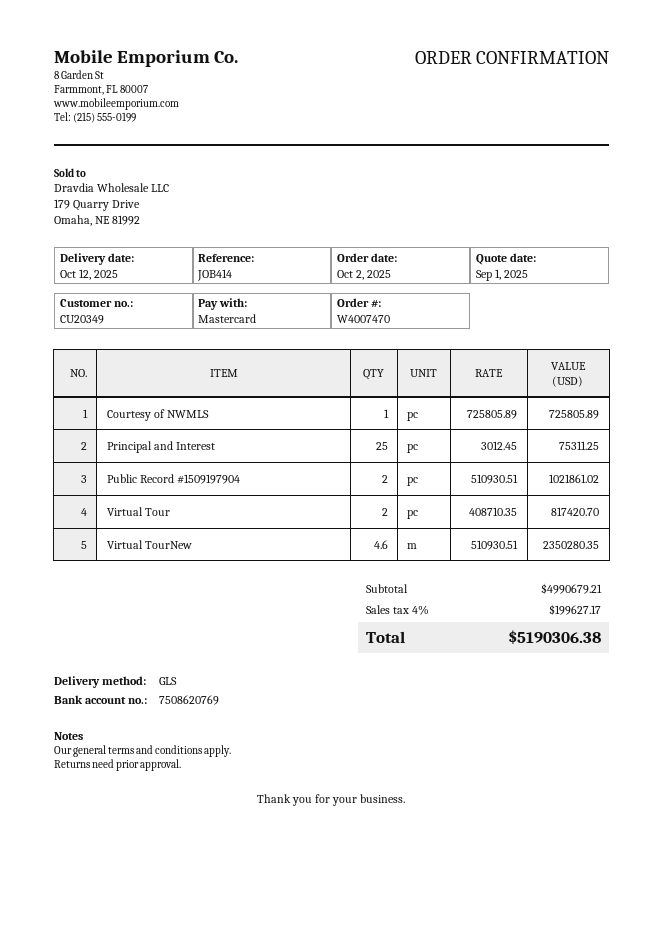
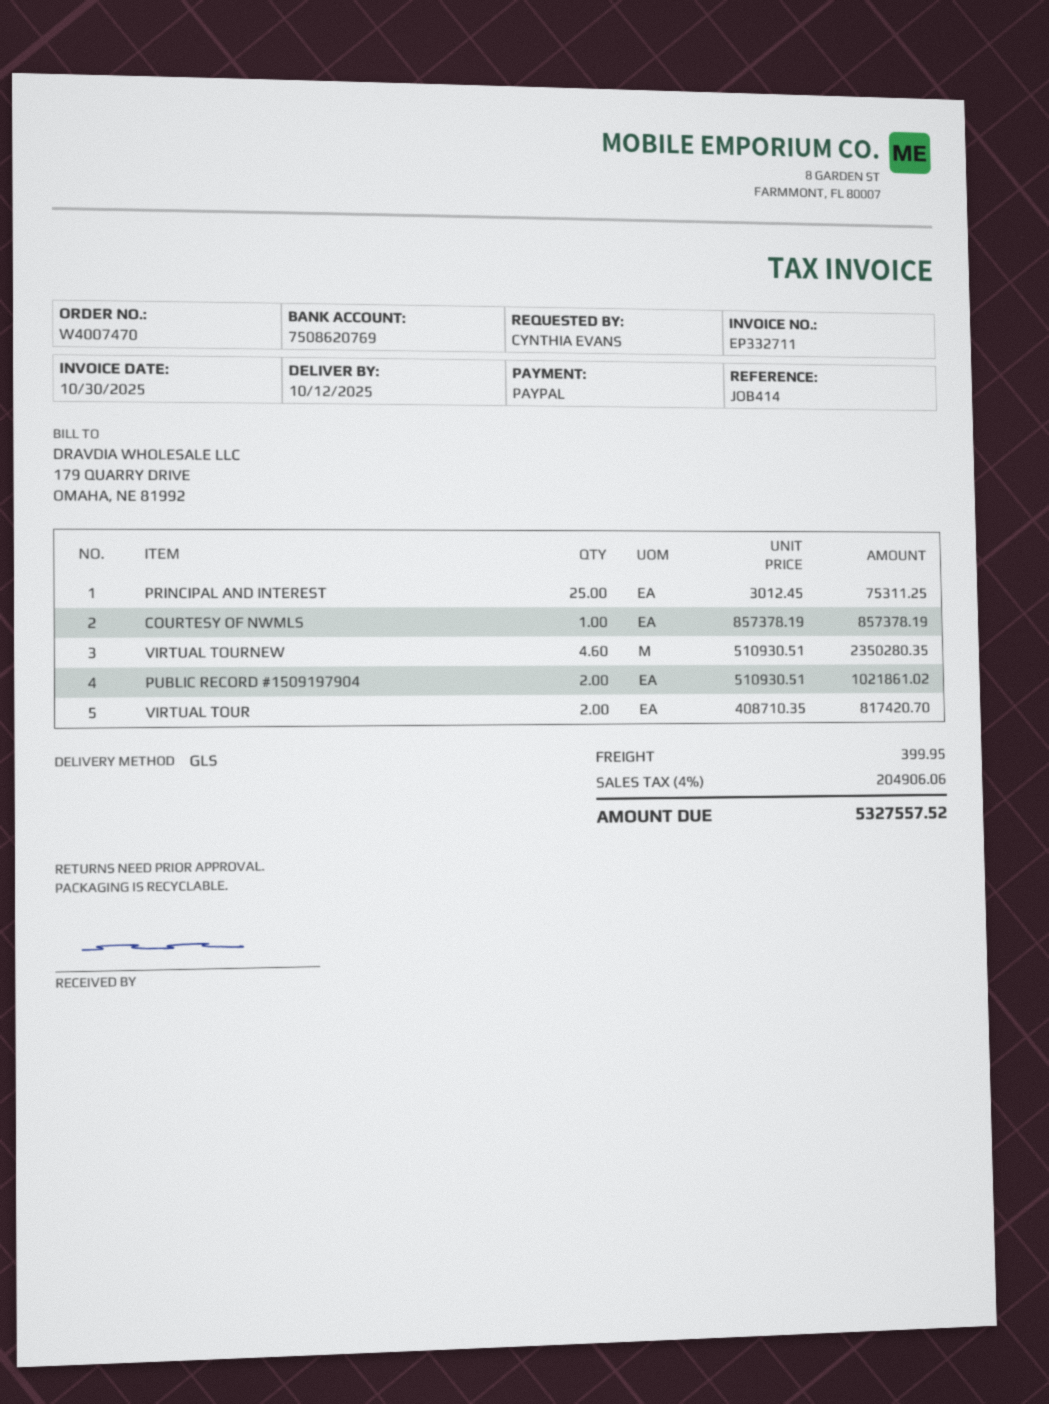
payment method: Mastercard -> PayPal
Courtesy of NWMLS: 1 x 725805.89 = 725805.89 -> 1 x 857378.19 = 857378.19
shipping: none -> 399.95
tax: 4% = 199627.17 -> 4% = 204906.06
total: 5190306.38 -> 5327557.52

